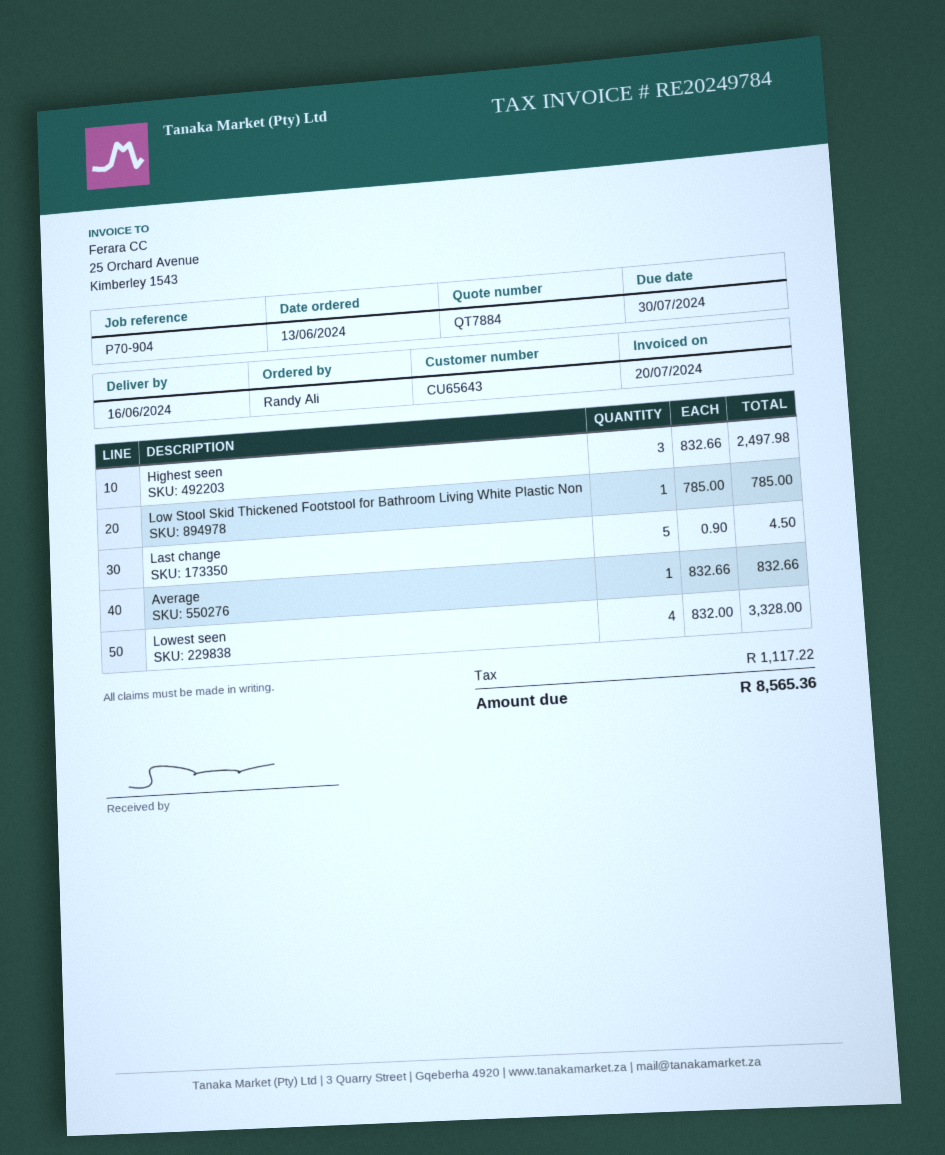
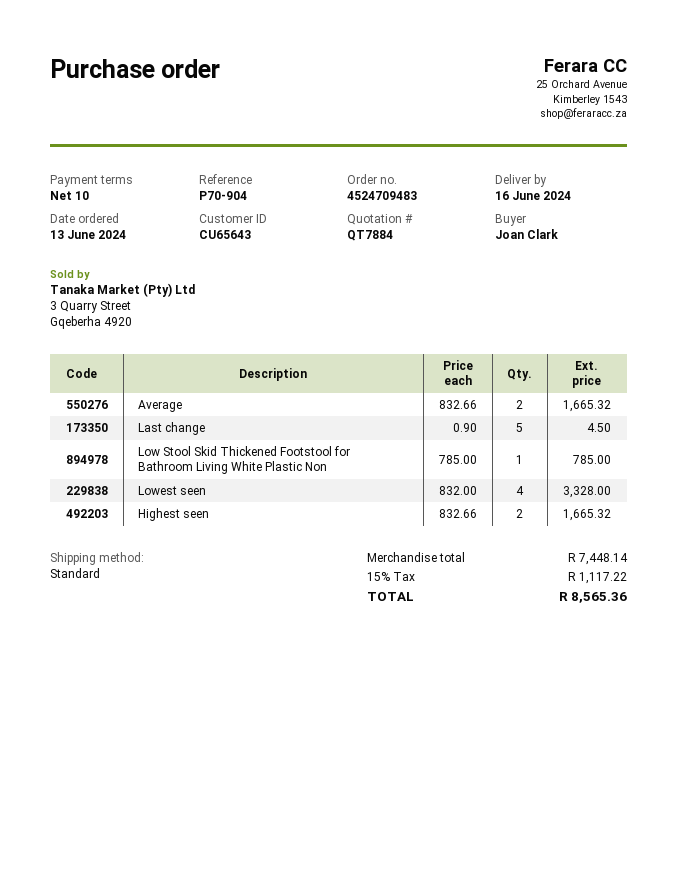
ordered by: Randy Ali -> Joan Clark
Highest seen: 3 x 832.66 = 2497.98 -> 2 x 832.66 = 1665.32
Average: 1 x 832.66 = 832.66 -> 2 x 832.66 = 1665.32

